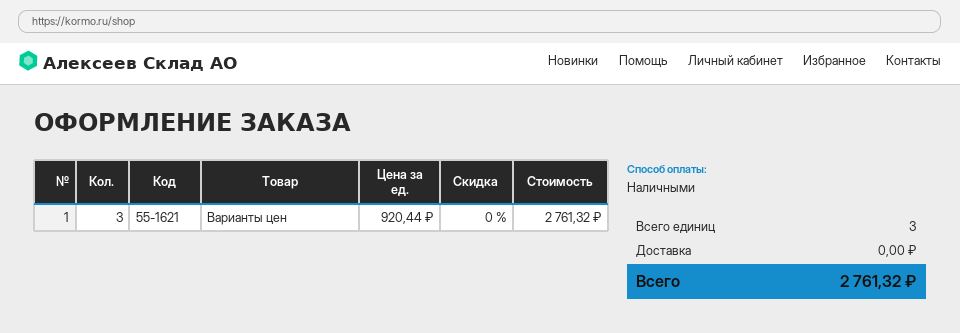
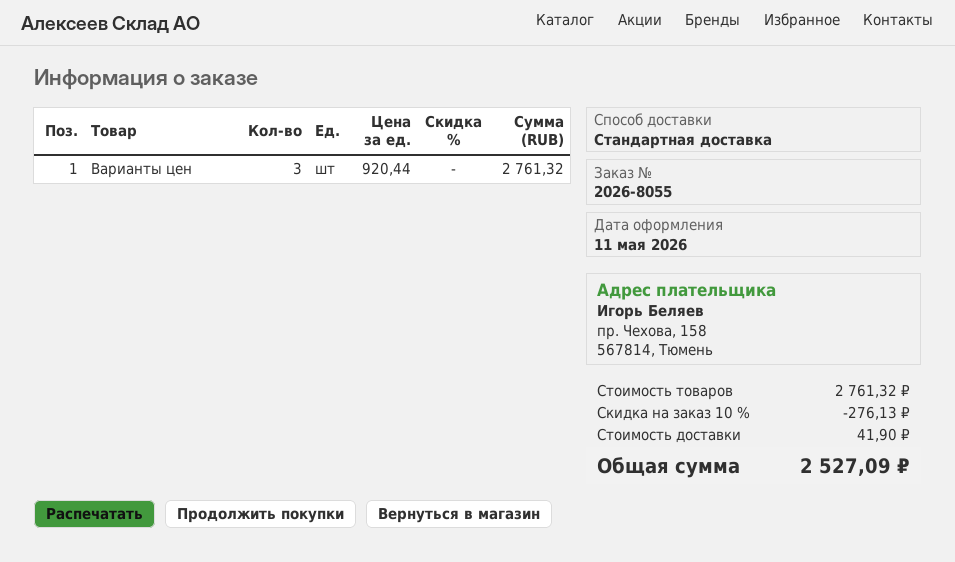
discount: none -> 10% = 276.13
shipping: 0.00 -> 41.90
total: 2761.32 -> 2527.09

